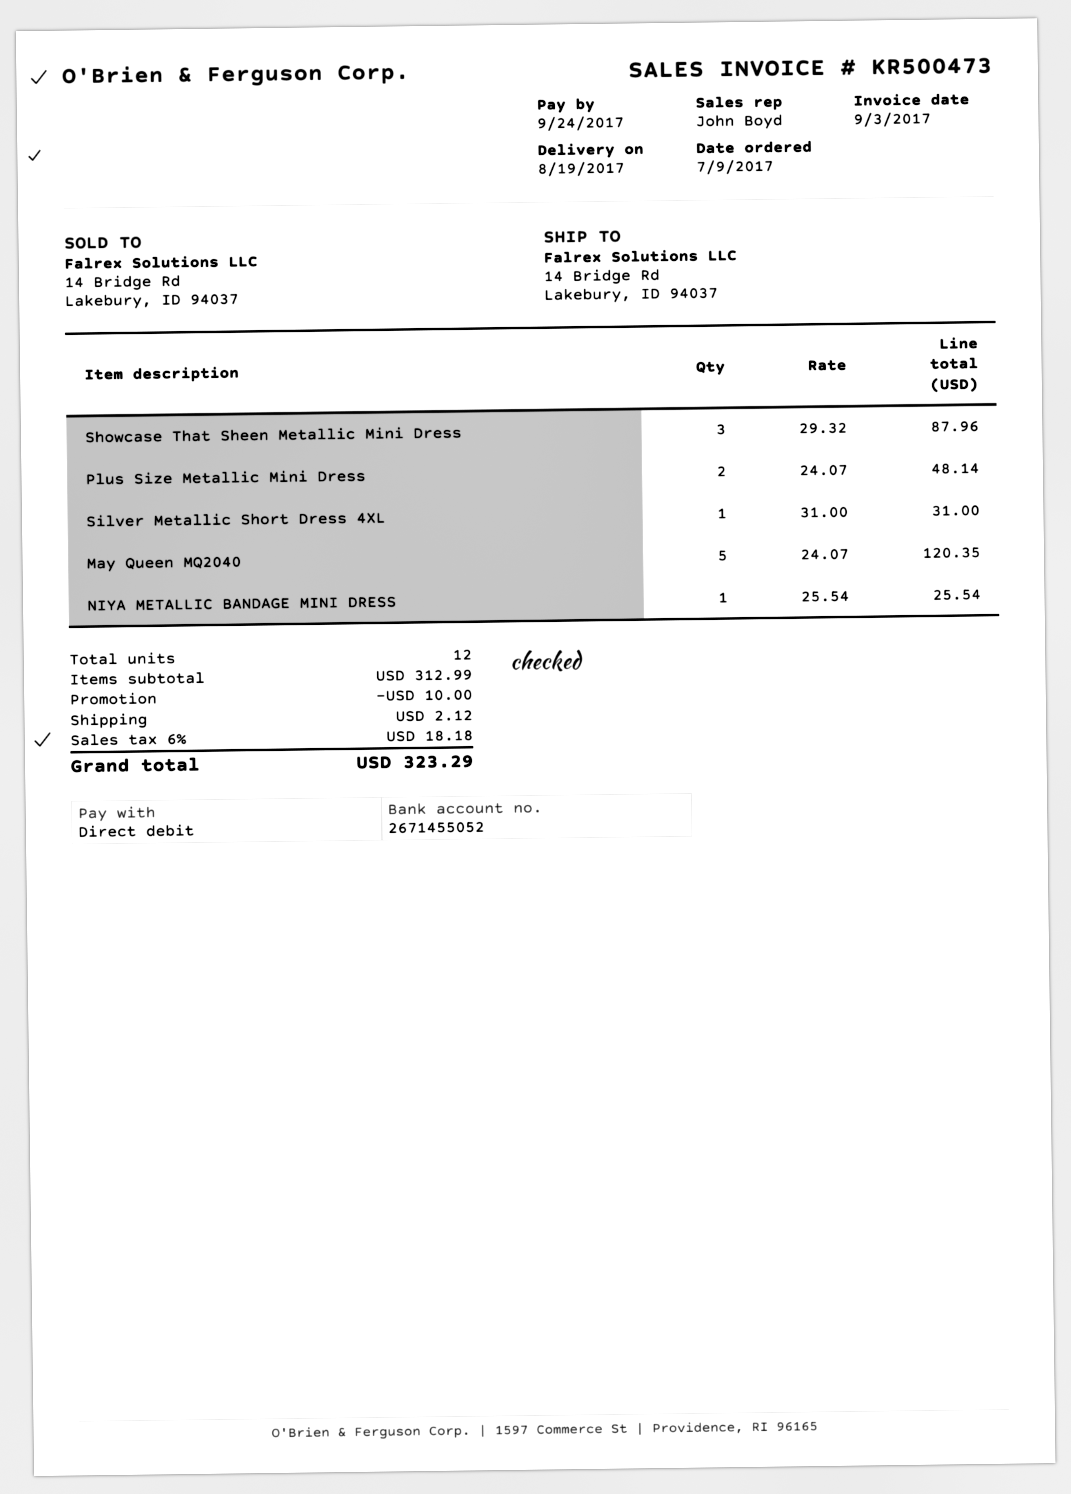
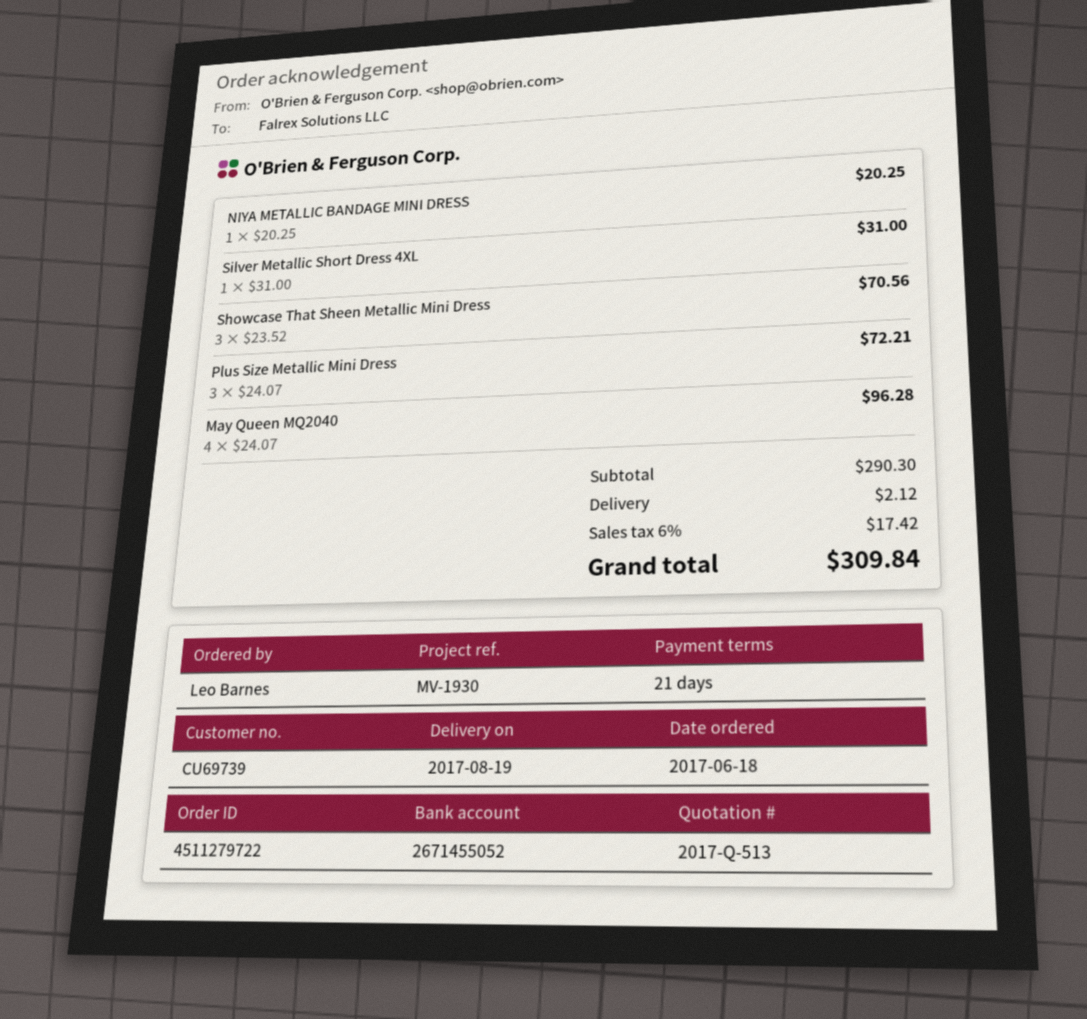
order date: 2017-07-09 -> 2017-06-18
Showcase That Sheen Metallic Mini Dress: 3 x 29.32 = 87.96 -> 3 x 23.52 = 70.56
Plus Size Metallic Mini Dress: 2 x 24.07 = 48.14 -> 3 x 24.07 = 72.21
May Queen MQ2040: 5 x 24.07 = 120.35 -> 4 x 24.07 = 96.28
NIYA METALLIC BANDAGE MINI DRESS: 1 x 25.54 = 25.54 -> 1 x 20.25 = 20.25
subtotal: 312.99 -> 290.30
discount: 10.00 -> none
tax: 6% = 18.18 -> 6% = 17.42
total: 323.29 -> 309.84

